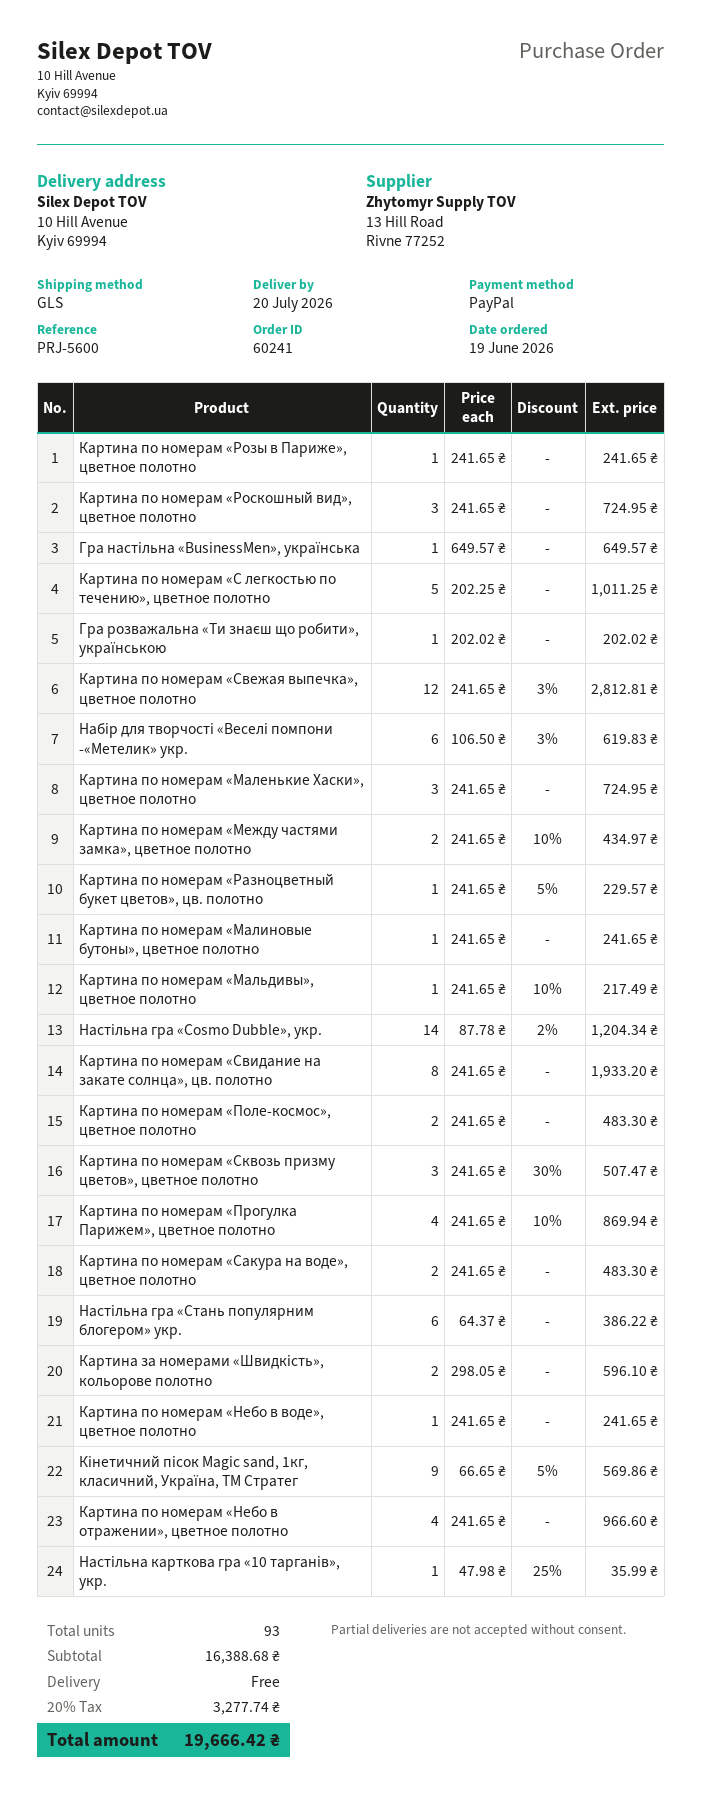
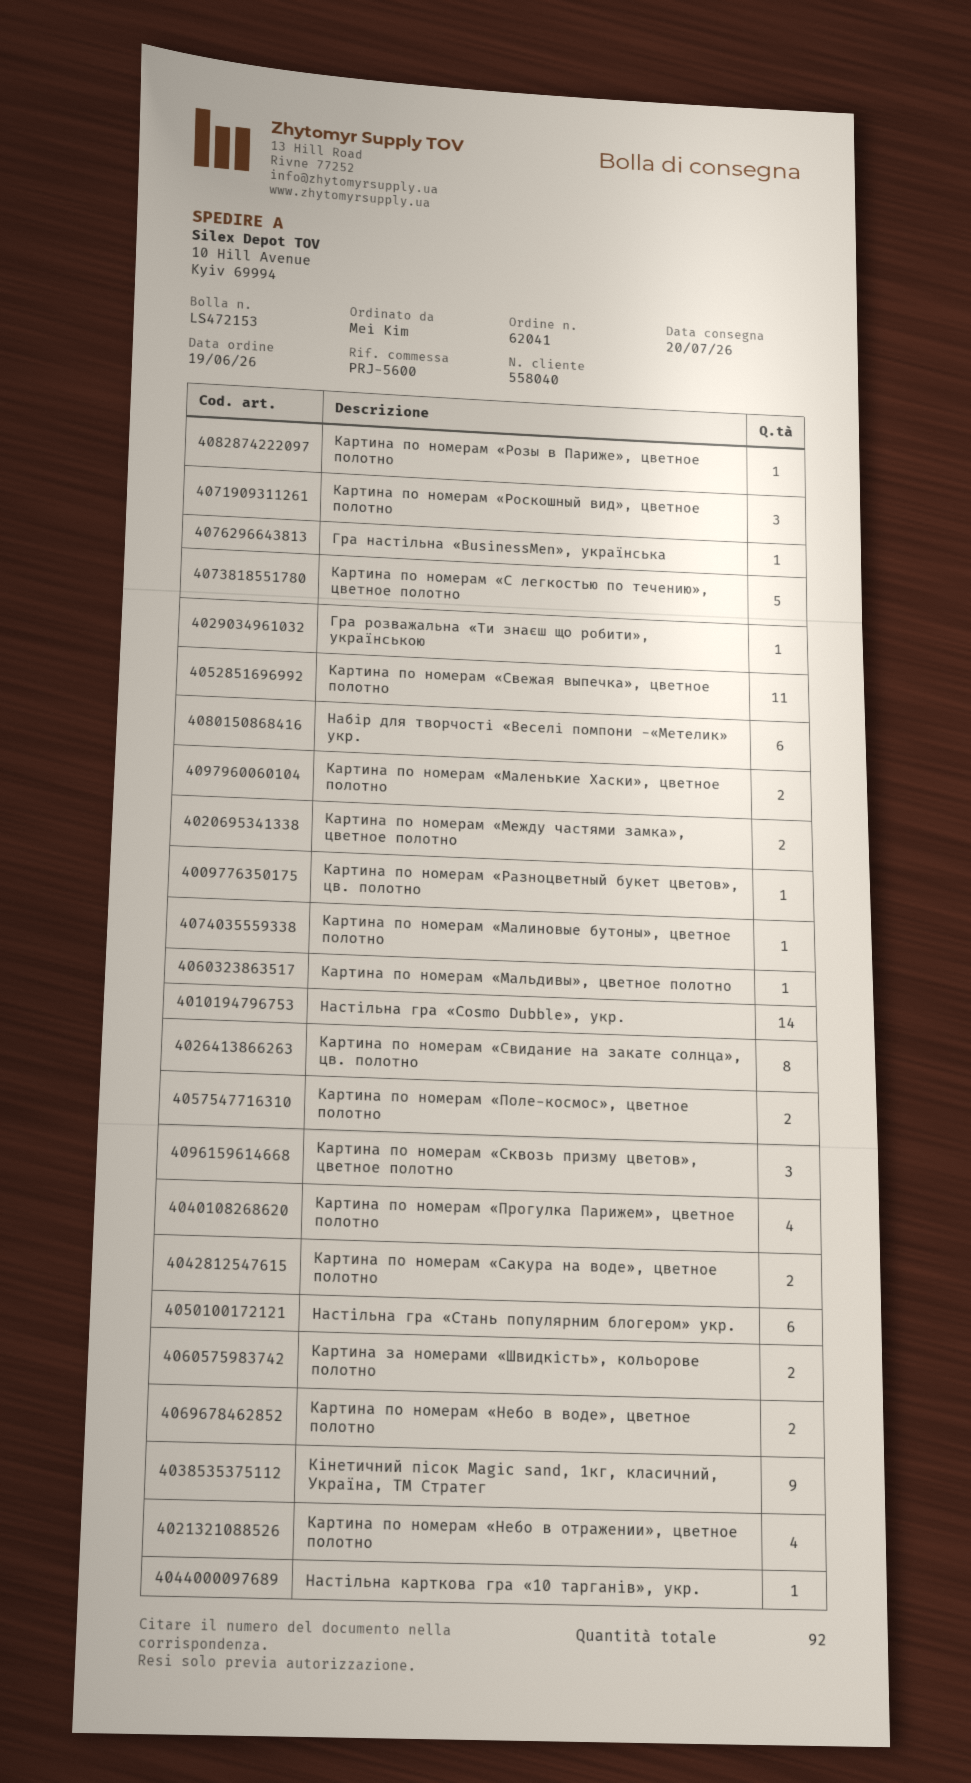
order number: 60241 -> 62041
Картина по номерам «Свежая выпечка», цветное полотно: 12 -> 11
Картина по номерам «Маленькие Хаски», цветное полотно: 3 -> 2
Картина по номерам «Небо в воде», цветное полотно: 1 -> 2
total quantity: 93 -> 92

